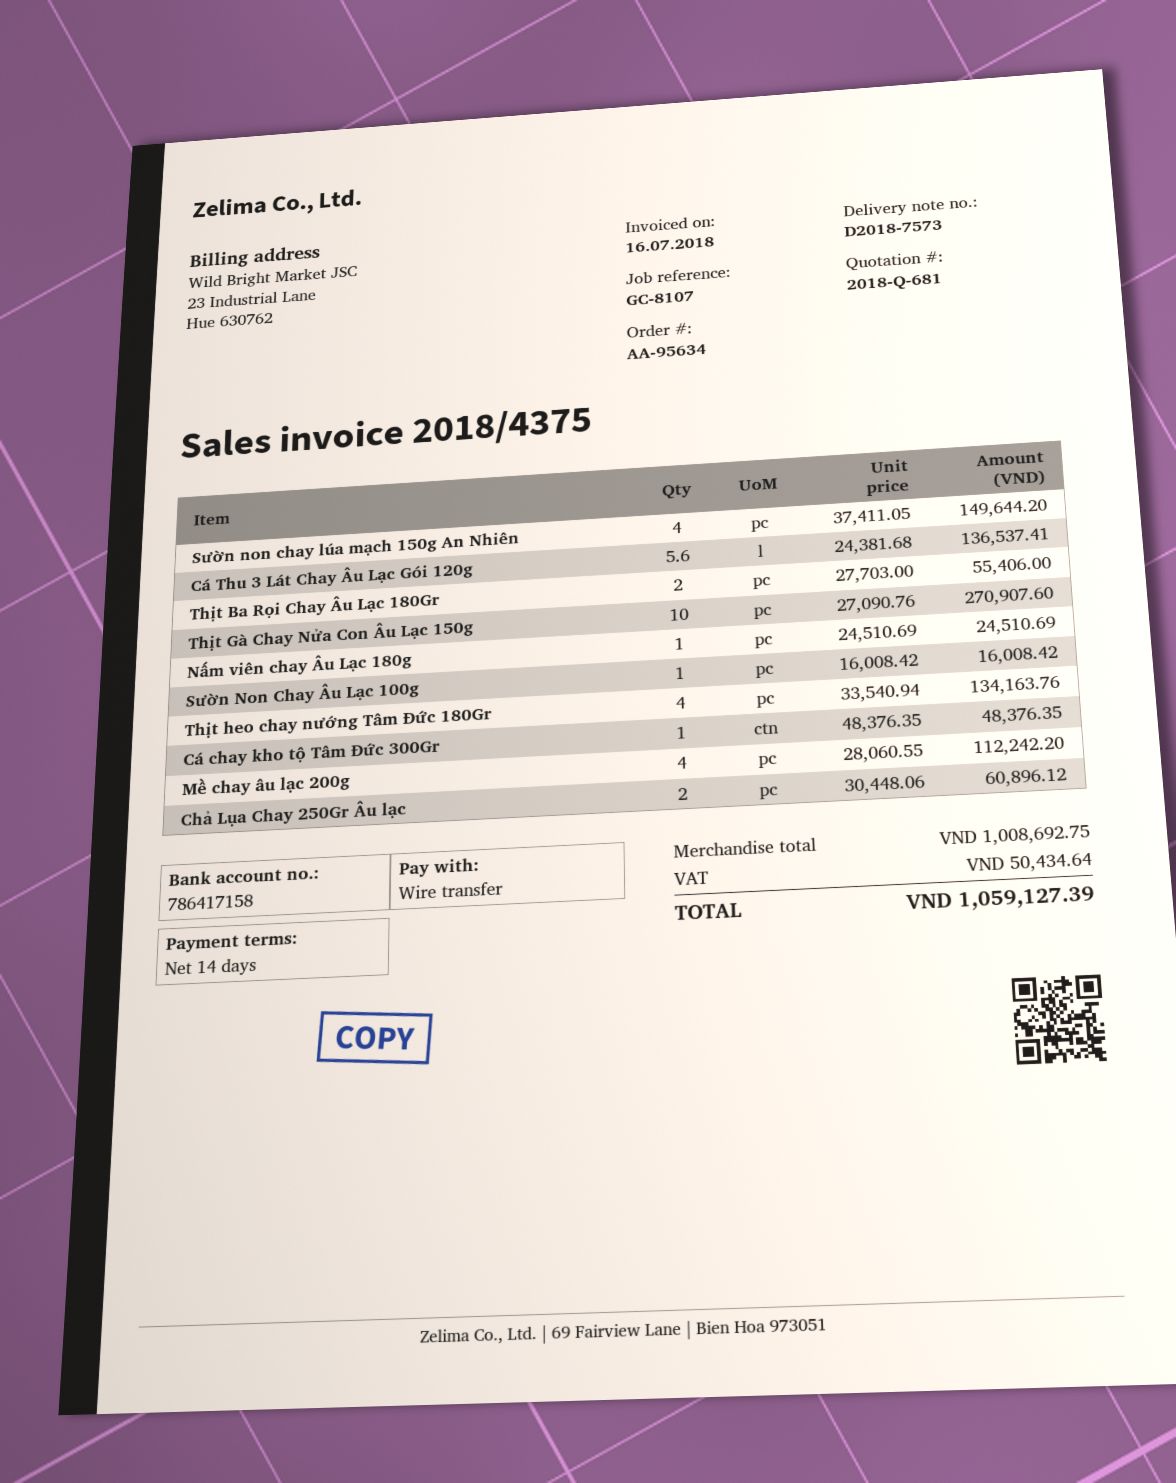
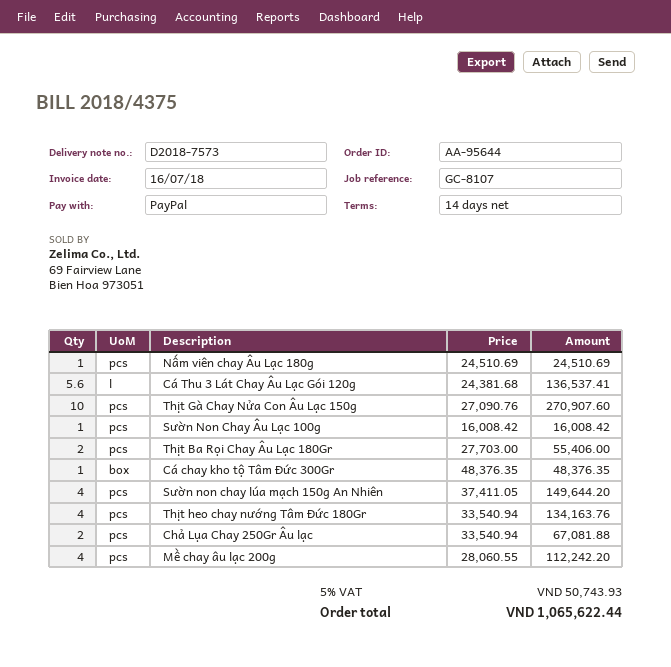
order number: AA-95634 -> AA-95644
payment method: bank transfer -> PayPal
Chả Lụa Chay 250Gr Âu lạc: 2 x 30448.06 = 60896.12 -> 2 x 33540.94 = 67081.88
tax: 50434.64 -> 50743.93
total: 1059127.39 -> 1065622.44

